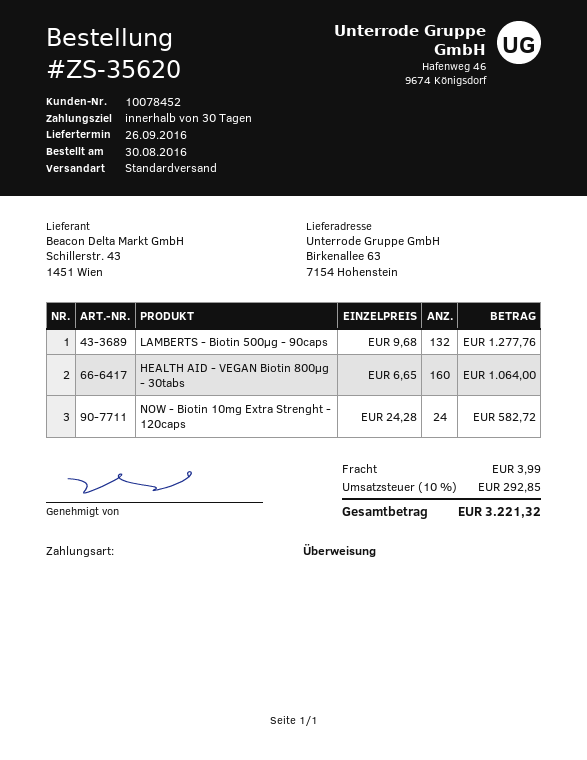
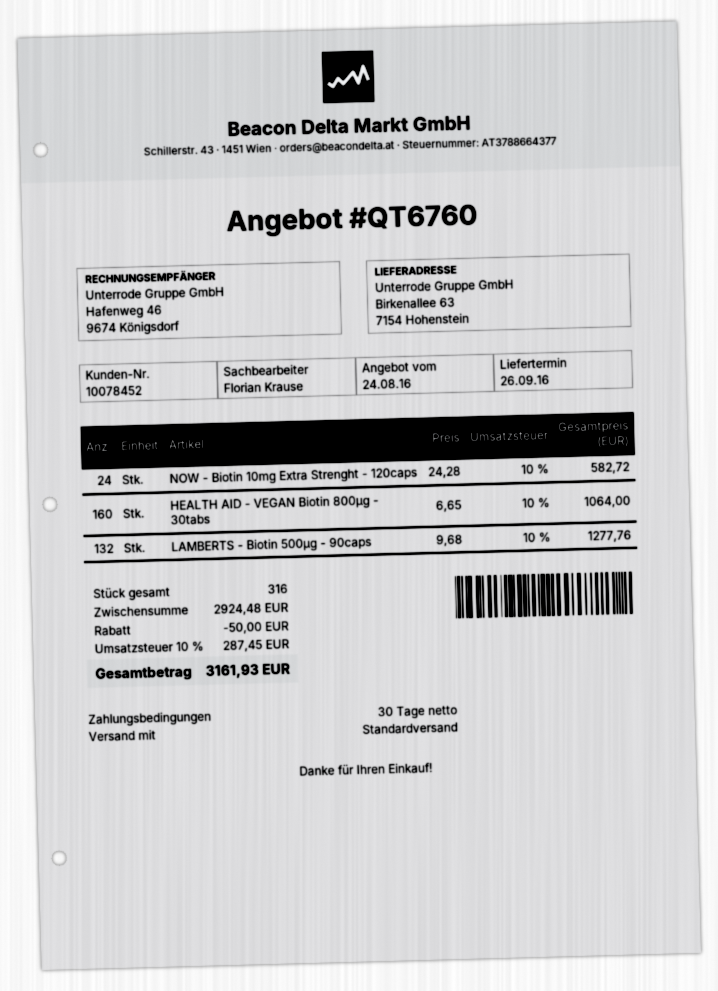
discount: none -> 50.00
shipping: 3.99 -> none
tax: 10% = 292.85 -> 10% = 287.45
total: 3221.32 -> 3161.93

